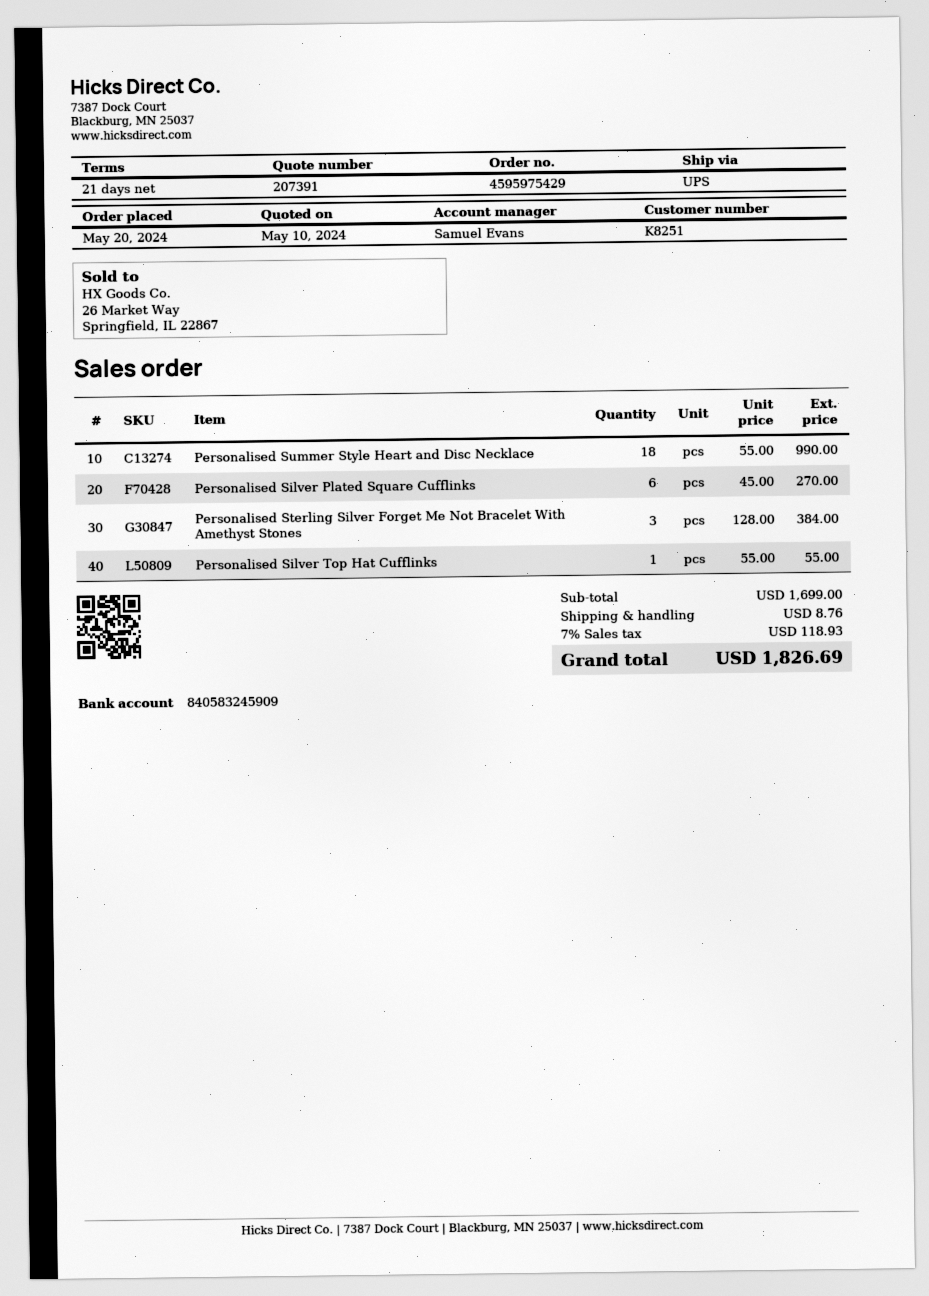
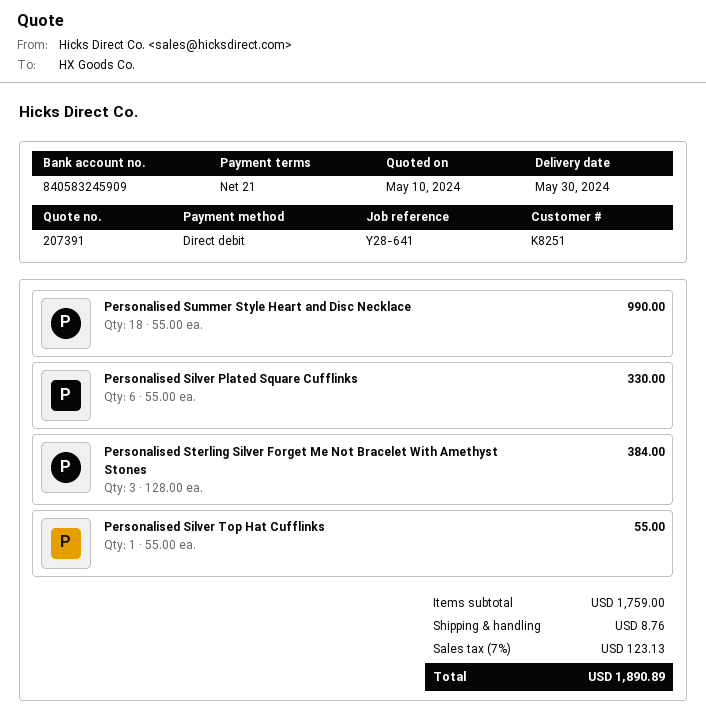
Personalised Silver Plated Square Cufflinks: 6 x 45.00 = 270.00 -> 6 x 55.00 = 330.00
subtotal: 1699.00 -> 1759.00
tax: 7% = 118.93 -> 7% = 123.13
total: 1826.69 -> 1890.89

